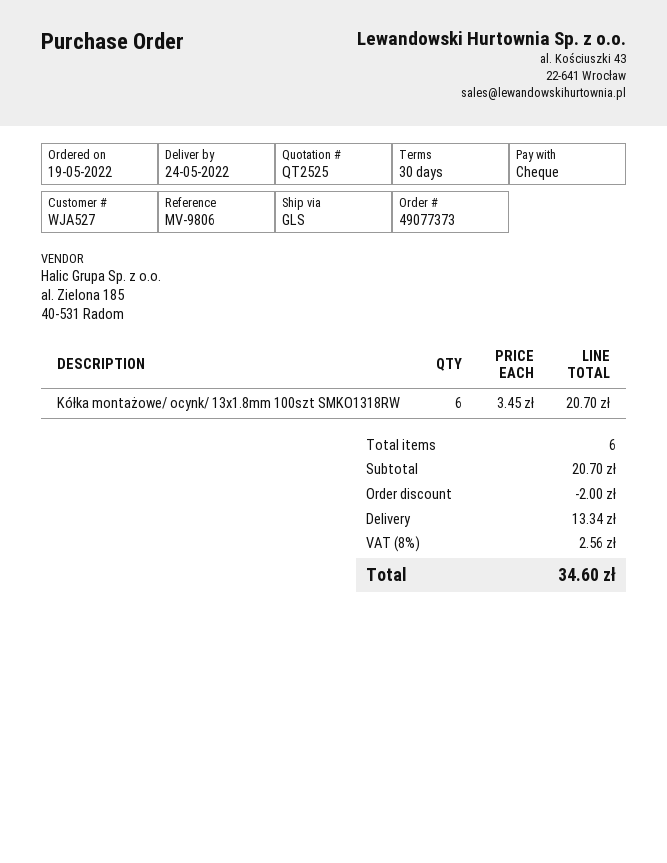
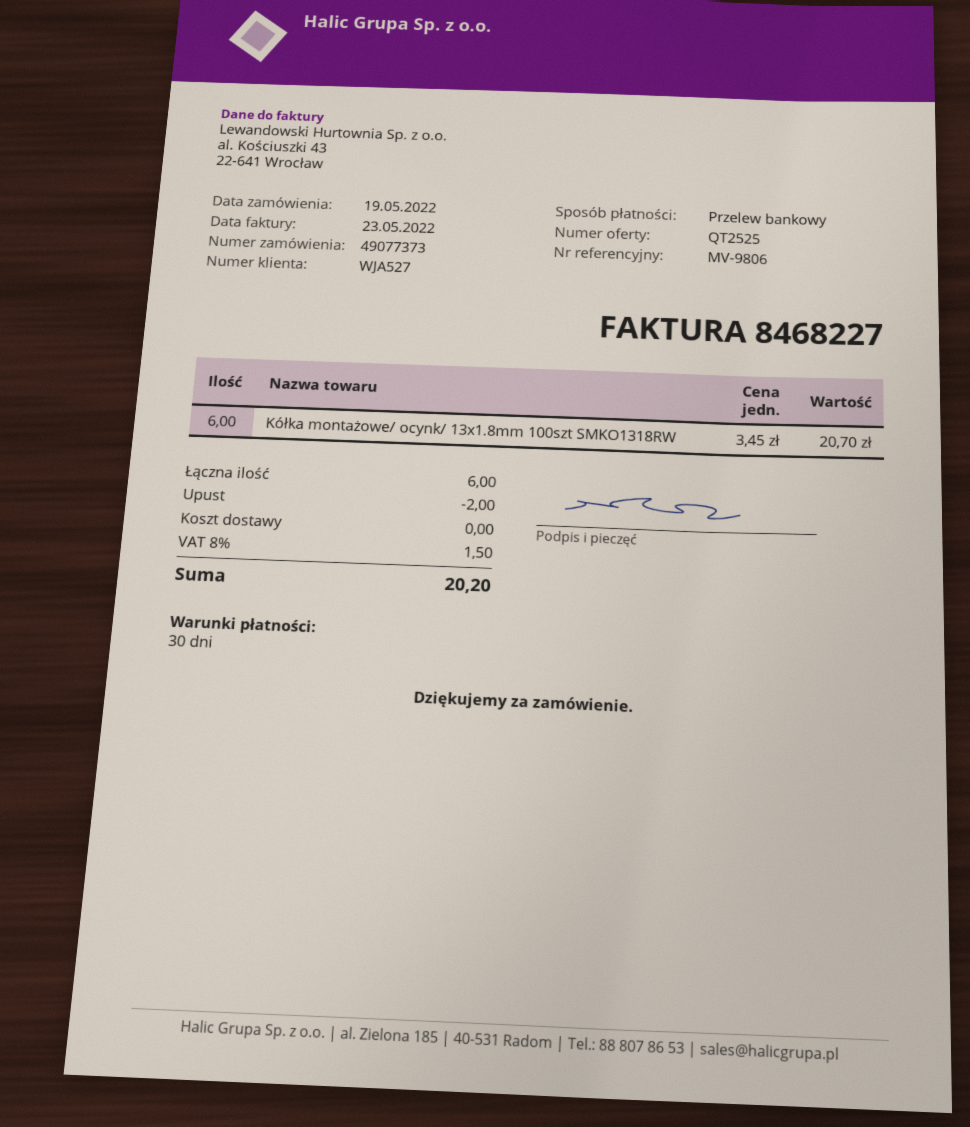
payment method: cheque -> bank transfer
shipping: 13.34 -> 0.00
tax: 8% = 2.56 -> 8% = 1.50
total: 34.60 -> 20.20

